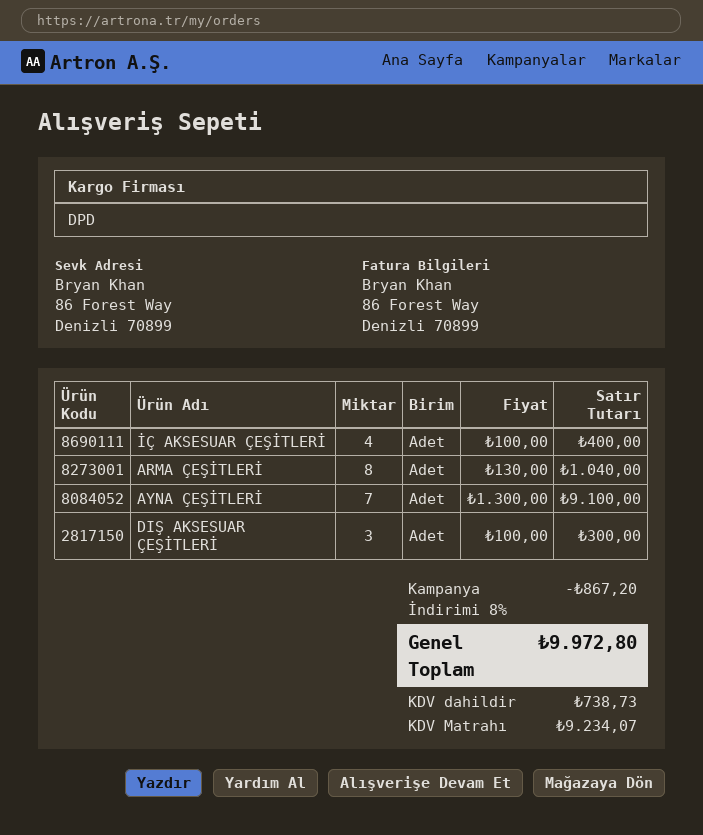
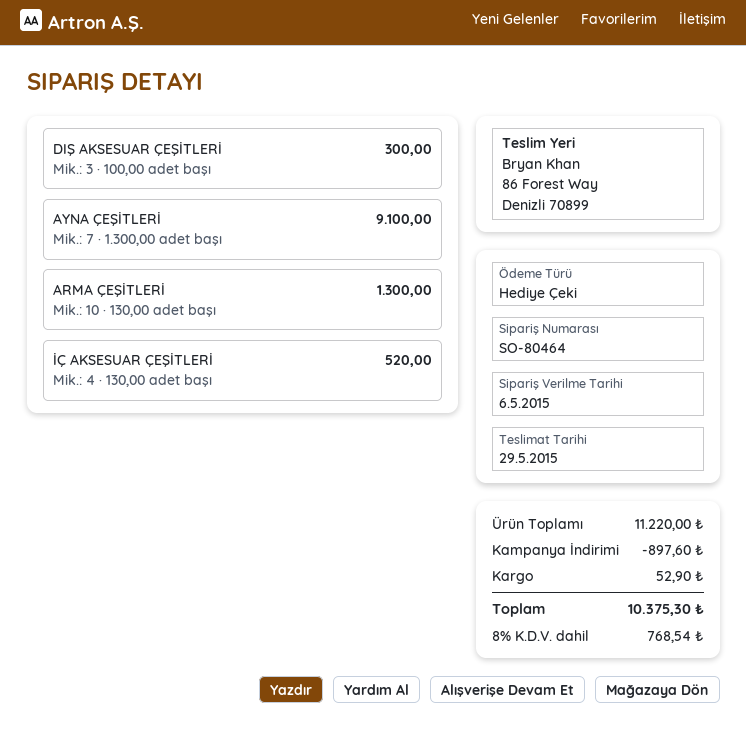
İÇ AKSESUAR ÇEŞİTLERİ: 4 x 100.00 = 400.00 -> 4 x 130.00 = 520.00
ARMA ÇEŞİTLERİ: 8 x 130.00 = 1040.00 -> 10 x 130.00 = 1300.00
discount: 867.20 -> 897.60
shipping: none -> 52.90
tax: 738.73 -> 768.54
total: 9972.80 -> 10375.30

